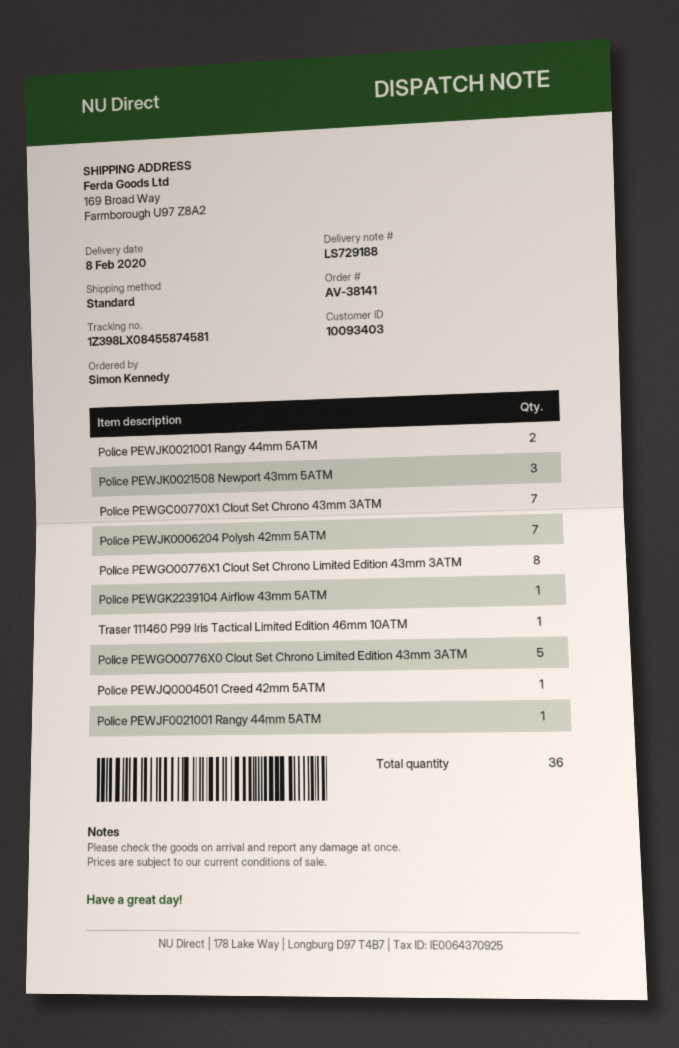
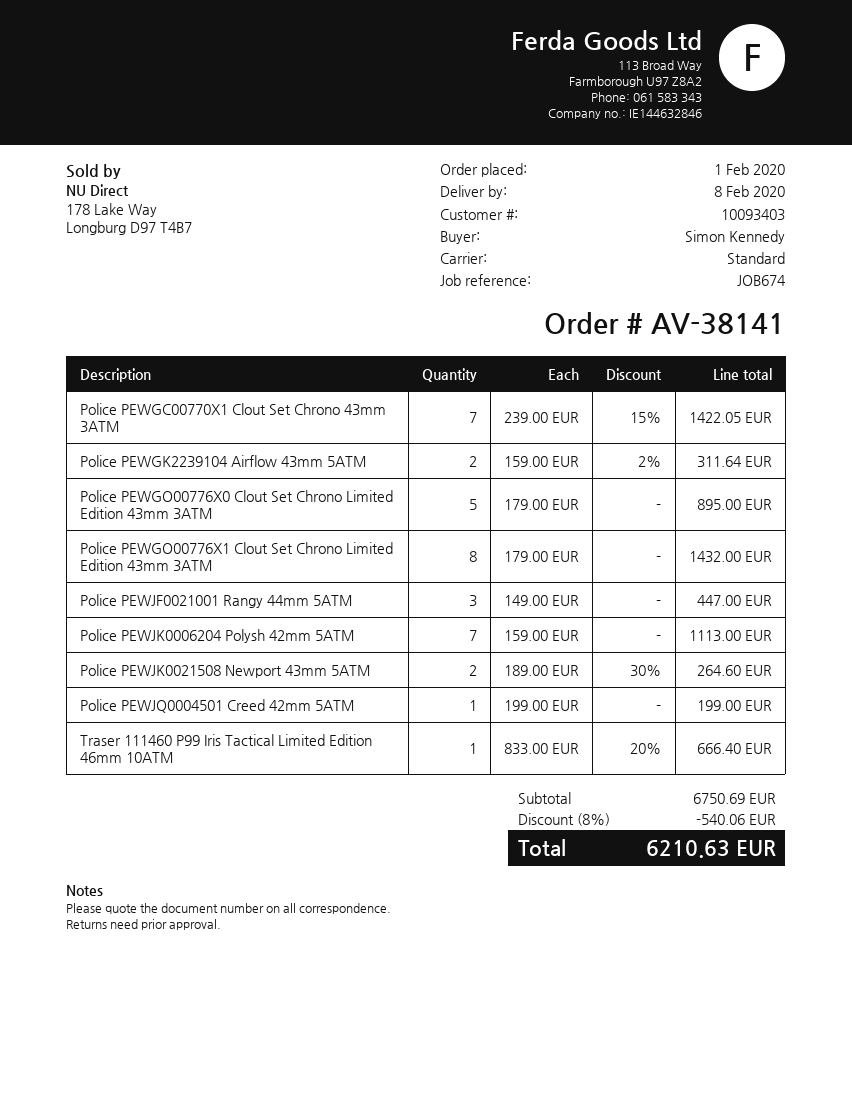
Police PEWJK0021001 Rangy 44mm 5ATM: 2 -> none
Police PEWJK0021508 Newport 43mm 5ATM: 3 -> 2
Police PEWGK2239104 Airflow 43mm 5ATM: 1 -> 2
Police PEWJF0021001 Rangy 44mm 5ATM: 1 -> 3

